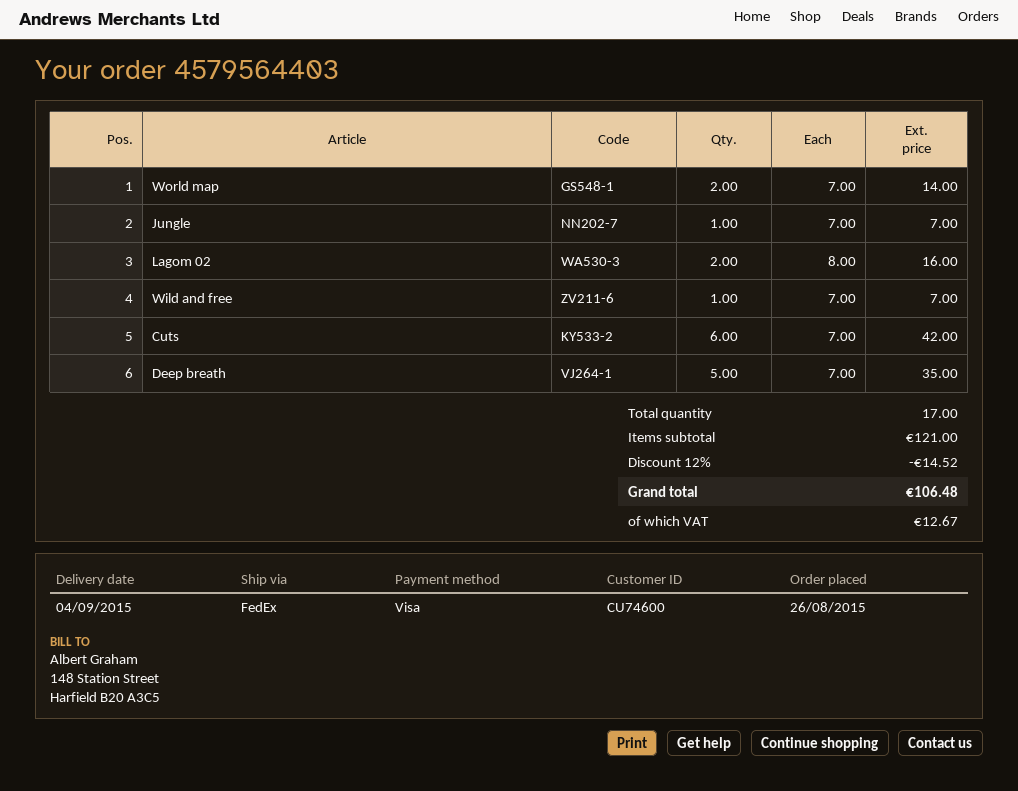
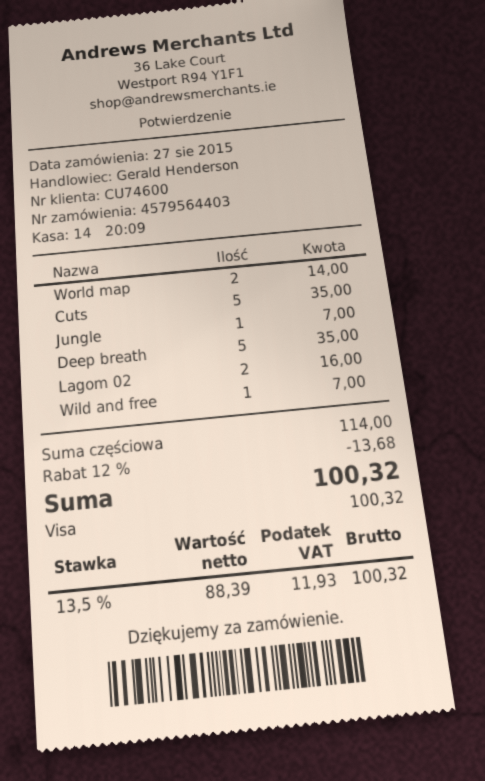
order date: 2015-08-26 -> 2015-08-27
Cuts: 6 for 42.00 -> 5 for 35.00
subtotal: 121.00 -> 114.00
discount: 12% = 14.52 -> 12% = 13.68
tax: 12.67 -> 11.93
total: 106.48 -> 100.32

